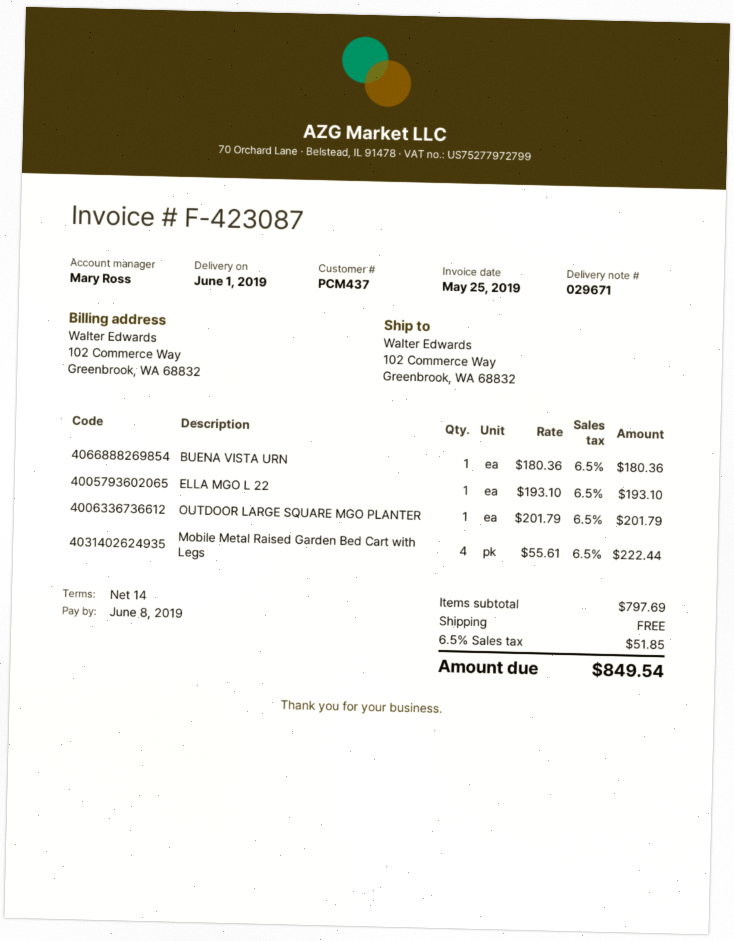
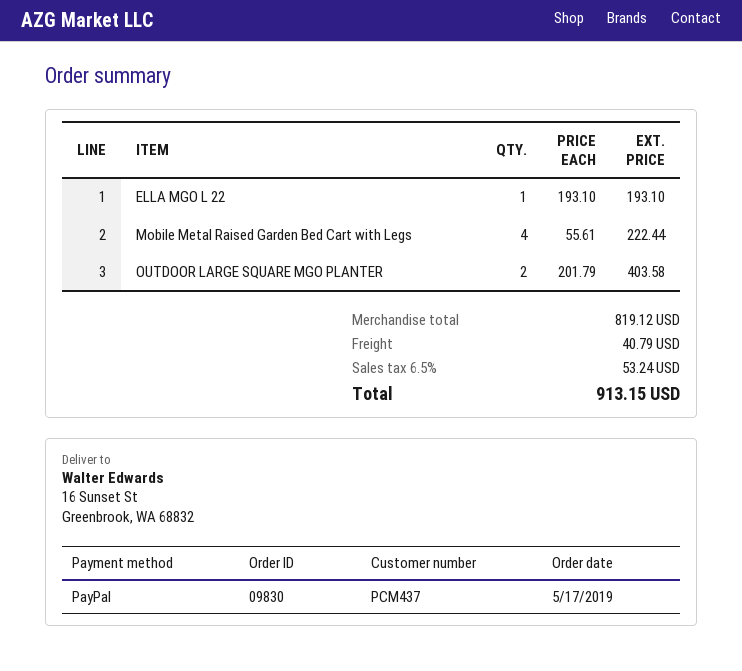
ship to: 102 Commerce Way, Greenbrook, WA 68832 -> 16 Sunset St, Greenbrook, WA 68832
BUENA VISTA URN: 1 x 180.36 = 180.36 -> none
OUTDOOR LARGE SQUARE MGO PLANTER: 1 x 201.79 = 201.79 -> 2 x 201.79 = 403.58
subtotal: 797.69 -> 819.12
shipping: 0.00 -> 40.79
tax: 6.5% = 51.85 -> 6.5% = 53.24
total: 849.54 -> 913.15

